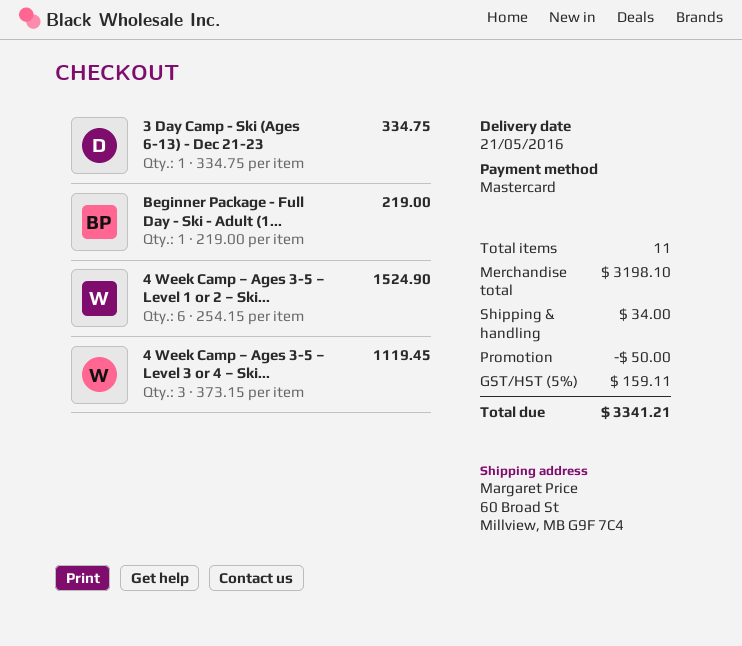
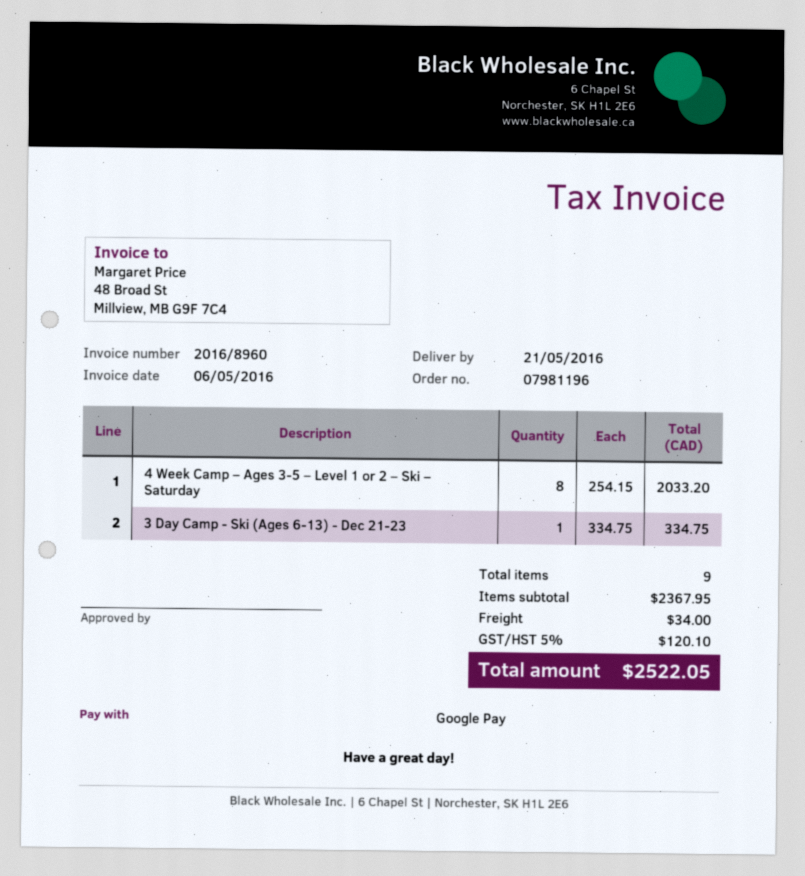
payment method: Mastercard -> Google Pay
Beginner Package - Full Day - Ski - Adult (1...: 1 x 219.00 = 219.00 -> none
4 Week Camp – Ages 3-5 – Level 1 or 2 – Ski...: 6 x 254.15 = 1524.90 -> 8 x 254.15 = 2033.20
4 Week Camp – Ages 3-5 – Level 3 or 4 – Ski...: 3 x 373.15 = 1119.45 -> none
total quantity: 11 -> 9
subtotal: 3198.10 -> 2367.95
discount: 50.00 -> none
tax: 5% = 159.11 -> 5% = 120.10
total: 3341.21 -> 2522.05

